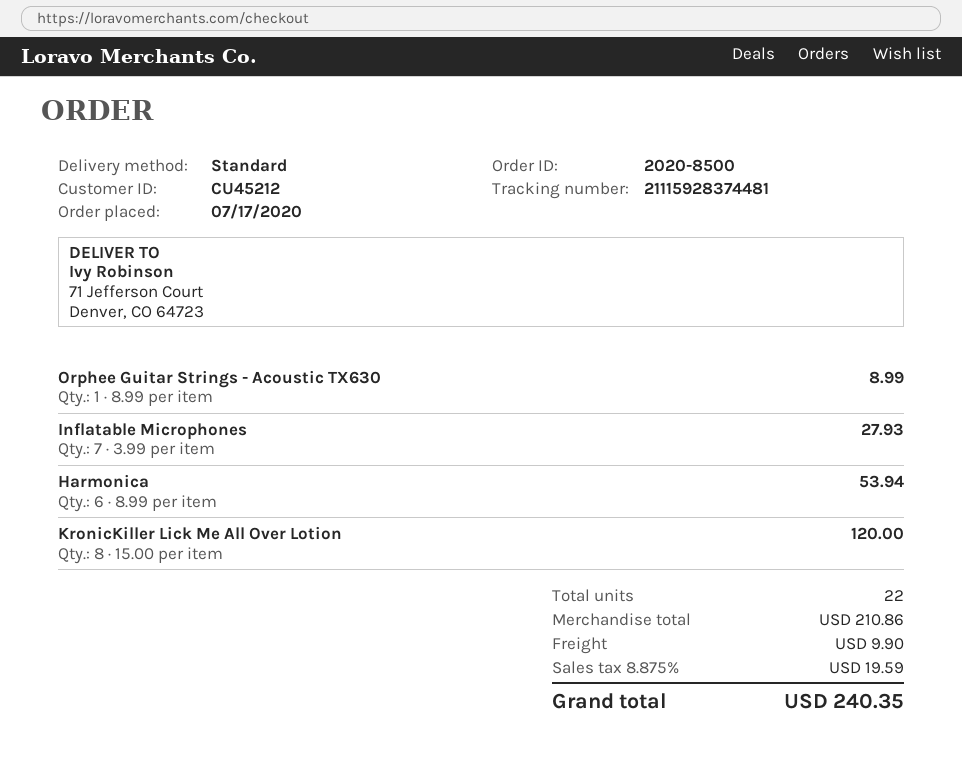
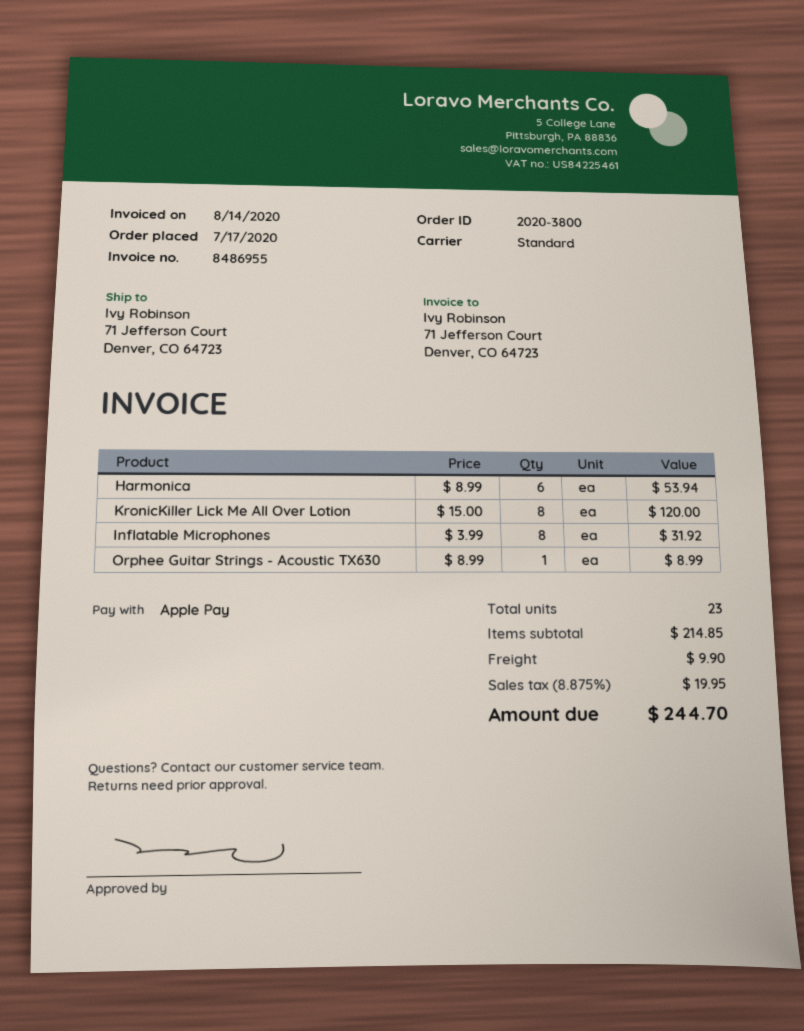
order number: 2020-8500 -> 2020-3800
Inflatable Microphones: 7 x 3.99 = 27.93 -> 8 x 3.99 = 31.92
total quantity: 22 -> 23
subtotal: 210.86 -> 214.85
tax: 8.875% = 19.59 -> 8.875% = 19.95
total: 240.35 -> 244.70

